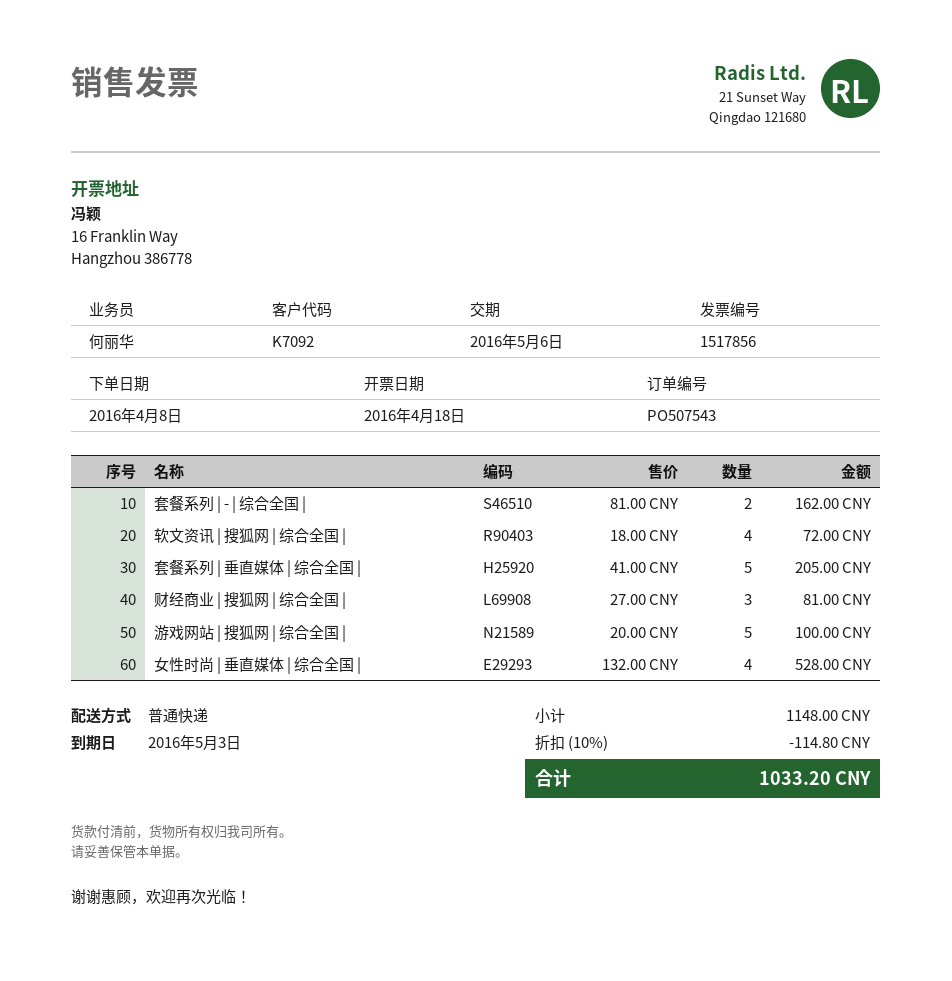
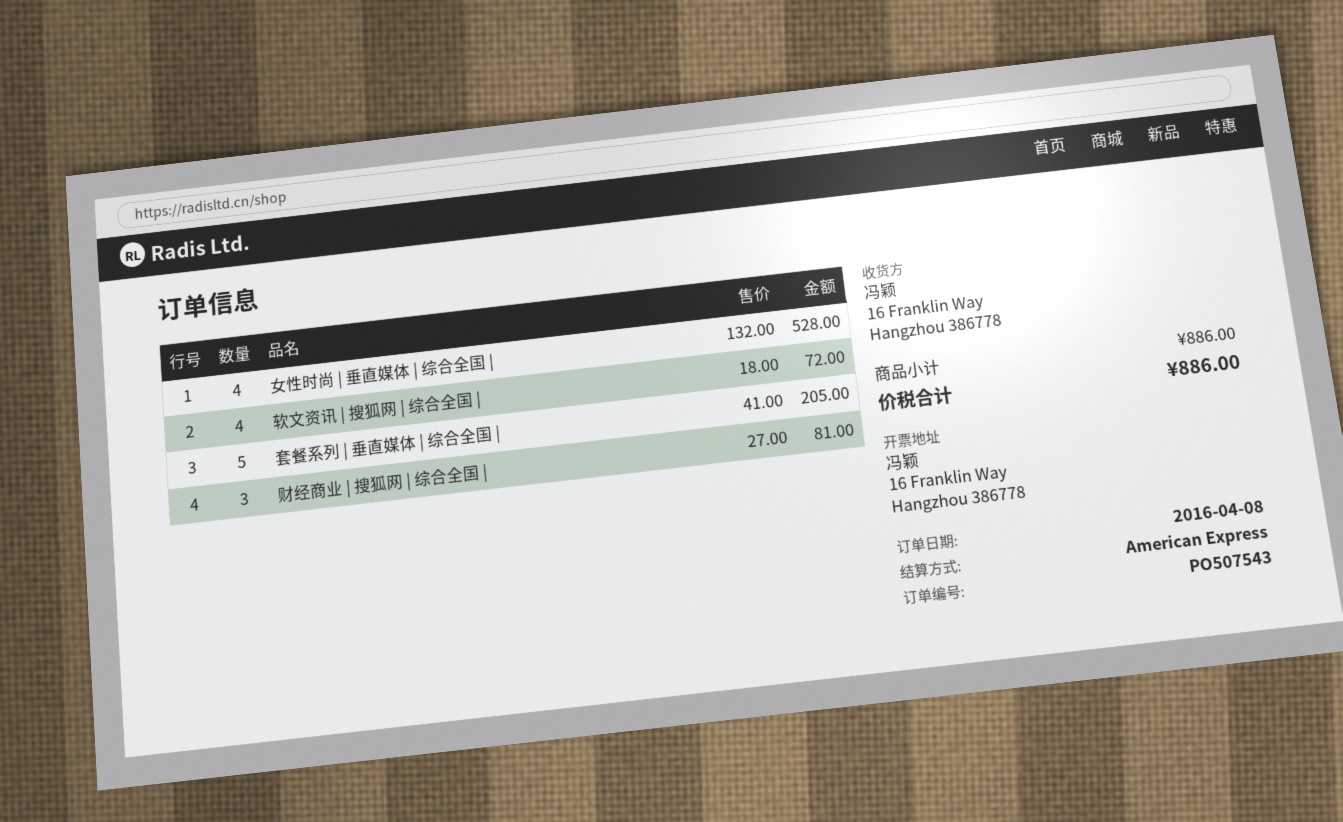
套餐系列 | - | 综合全国 |: 2 x 81.00 = 162.00 -> none
游戏网站 | 搜狐网 | 综合全国 |: 5 x 20.00 = 100.00 -> none
subtotal: 1148.00 -> 886.00
discount: 10% = 114.80 -> none
total: 1033.20 -> 886.00

